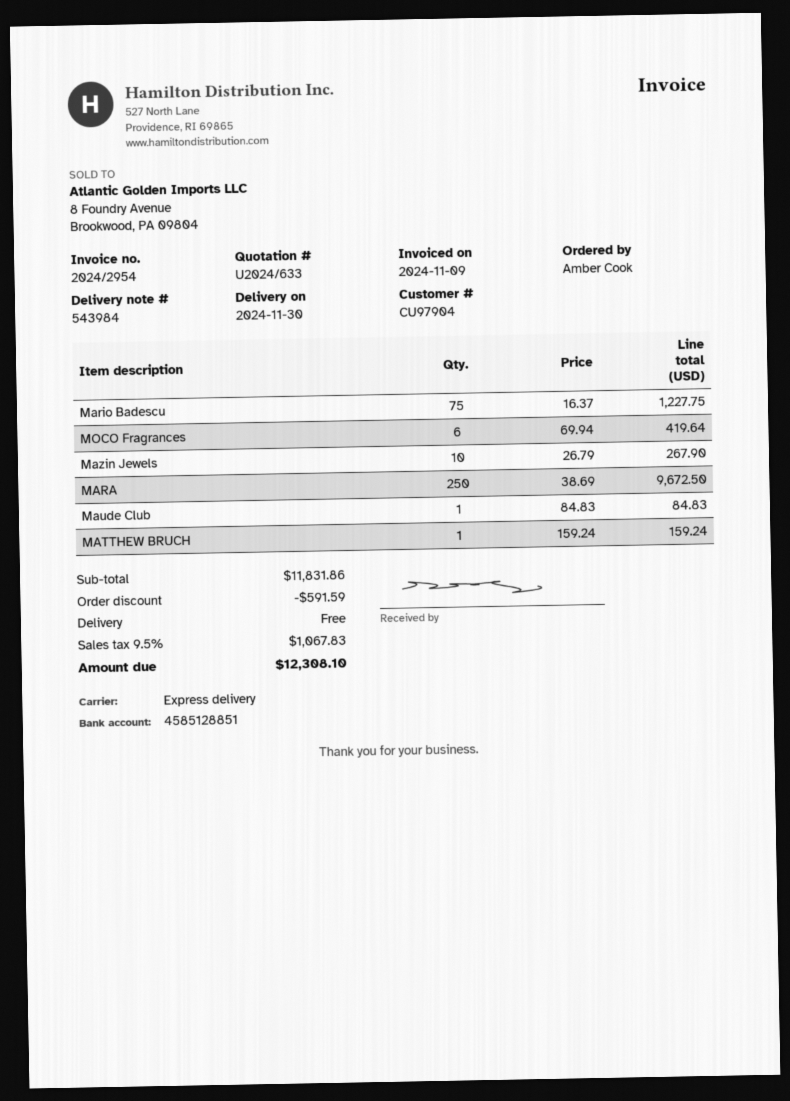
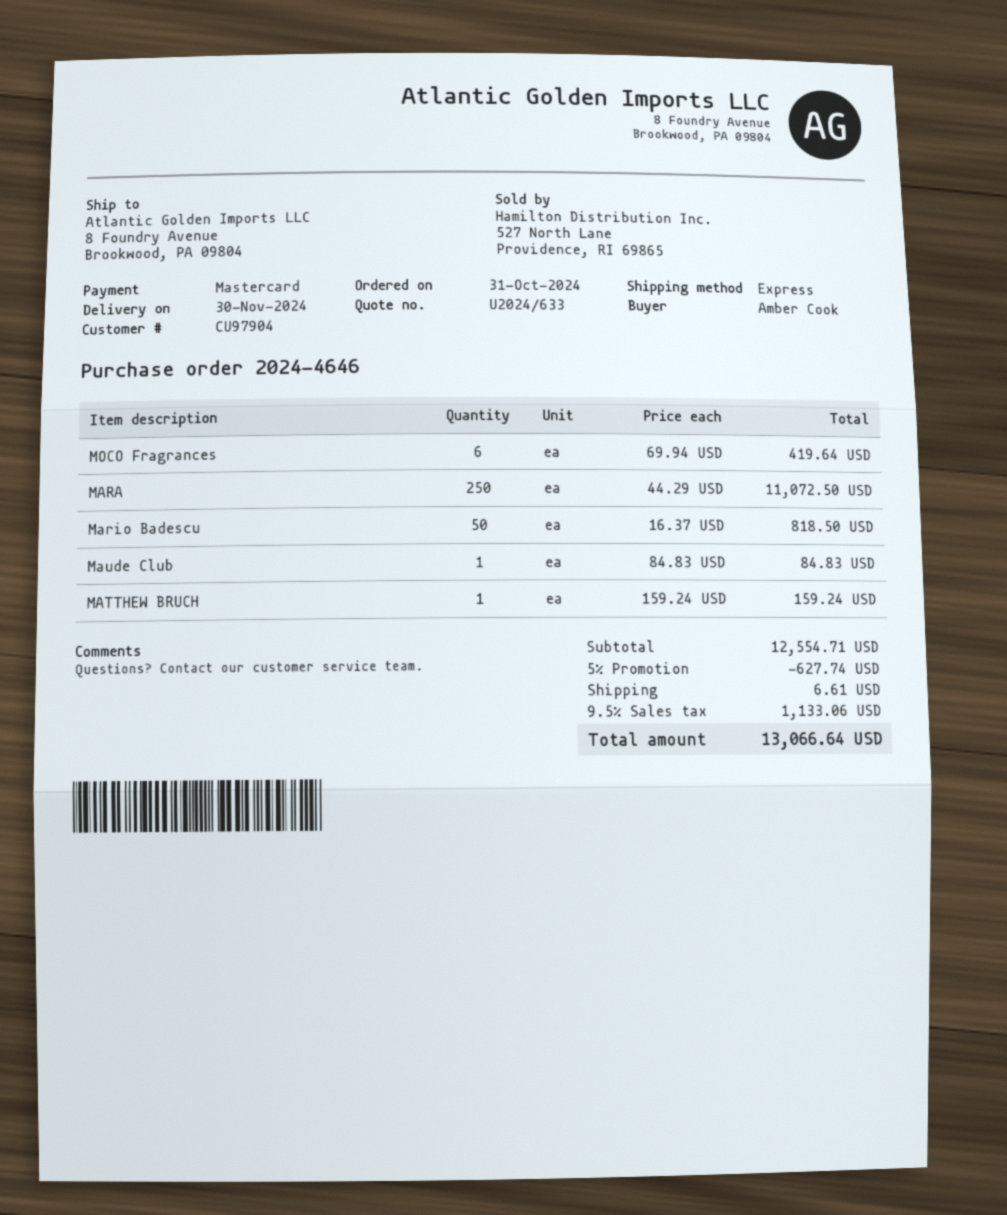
Mario Badescu: 75 x 16.37 = 1227.75 -> 50 x 16.37 = 818.50
Mazin Jewels: 10 x 26.79 = 267.90 -> none
MARA: 250 x 38.69 = 9672.50 -> 250 x 44.29 = 11072.50
subtotal: 11831.86 -> 12554.71
discount: 591.59 -> 627.74
shipping: 0.00 -> 6.61
tax: 9.5% = 1067.83 -> 9.5% = 1133.06
total: 12308.10 -> 13066.64

